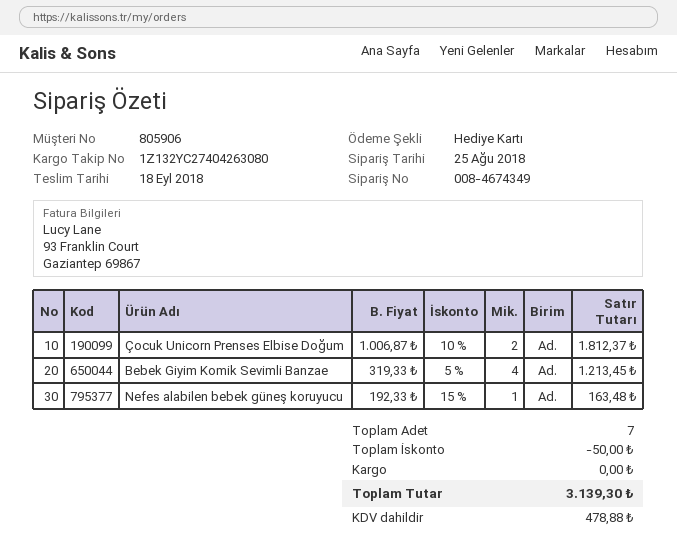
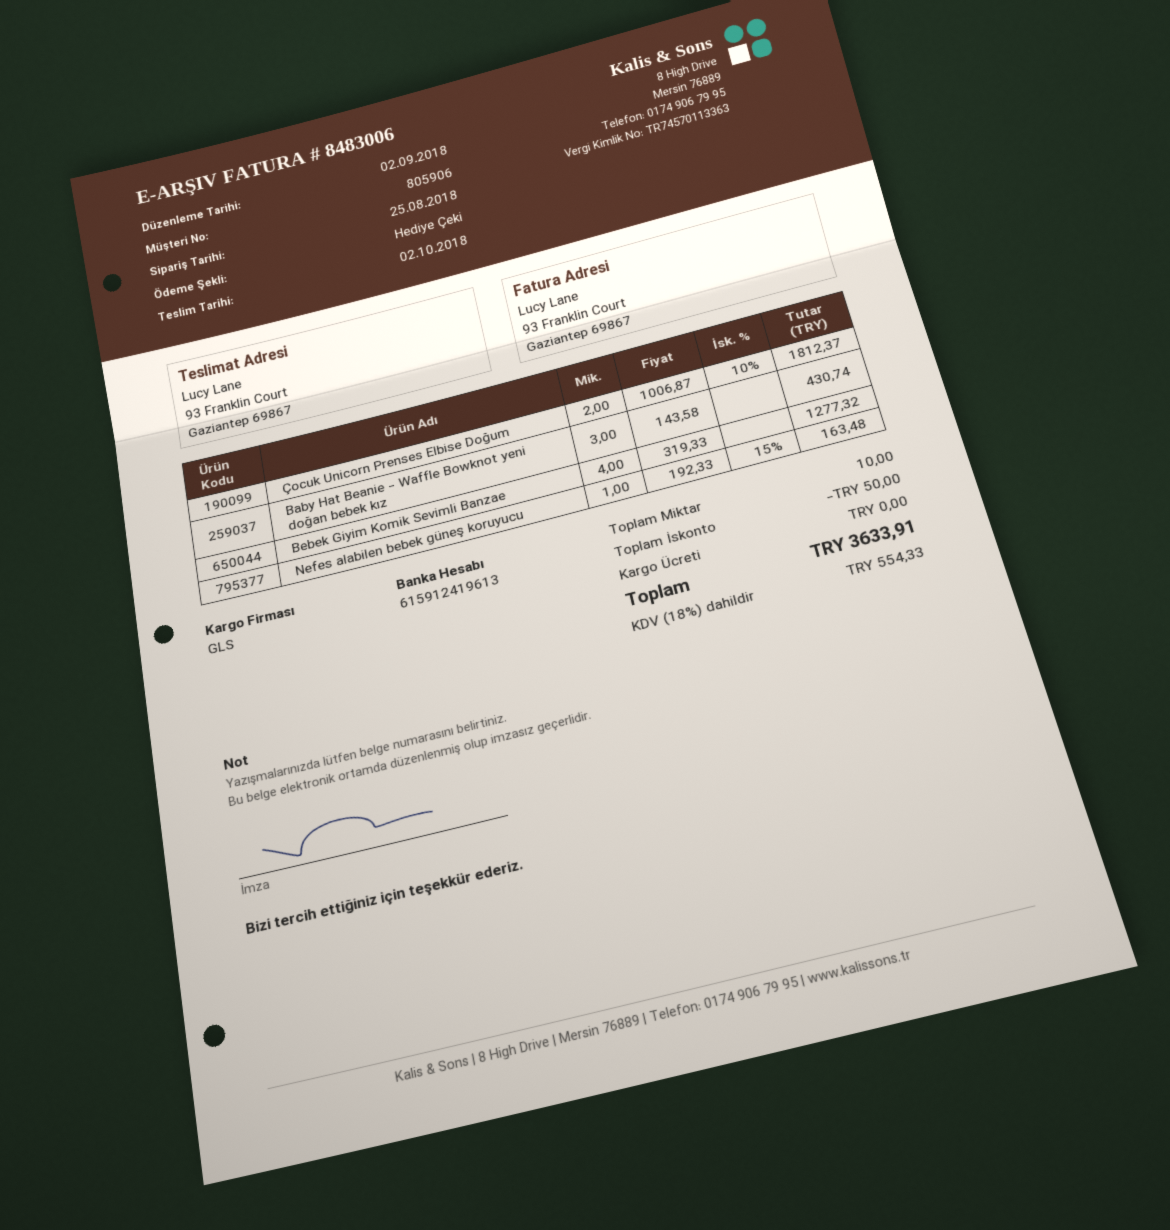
delivery date: 2018-09-18 -> 2018-10-02
Bebek Giyim Komik Sevimli Banzae: 4 x 319.33 - 5% = 1213.45 -> 4 x 319.33 = 1277.32
Baby Hat Beanie - Waffle Bowknot yeni doğan bebek kız: none -> 3 x 143.58 = 430.74
total quantity: 7 -> 10
tax: 478.88 -> 554.33
total: 3139.30 -> 3633.91

